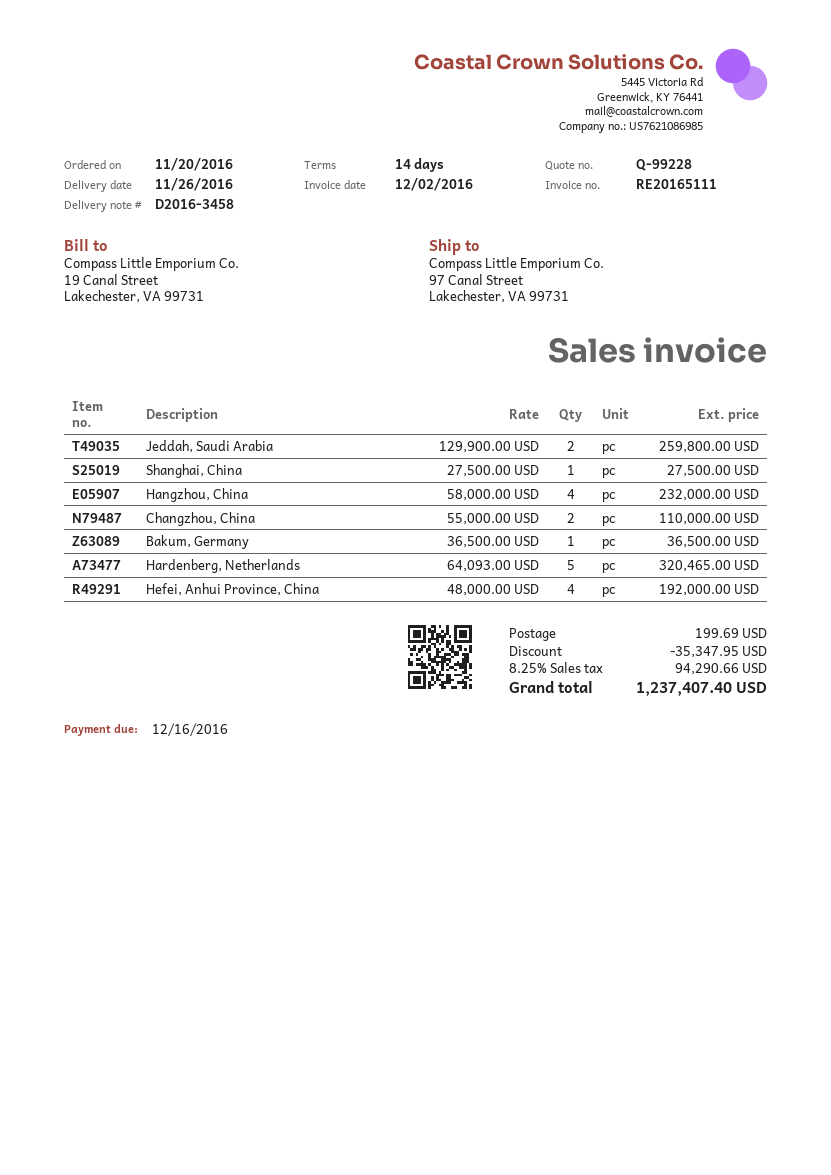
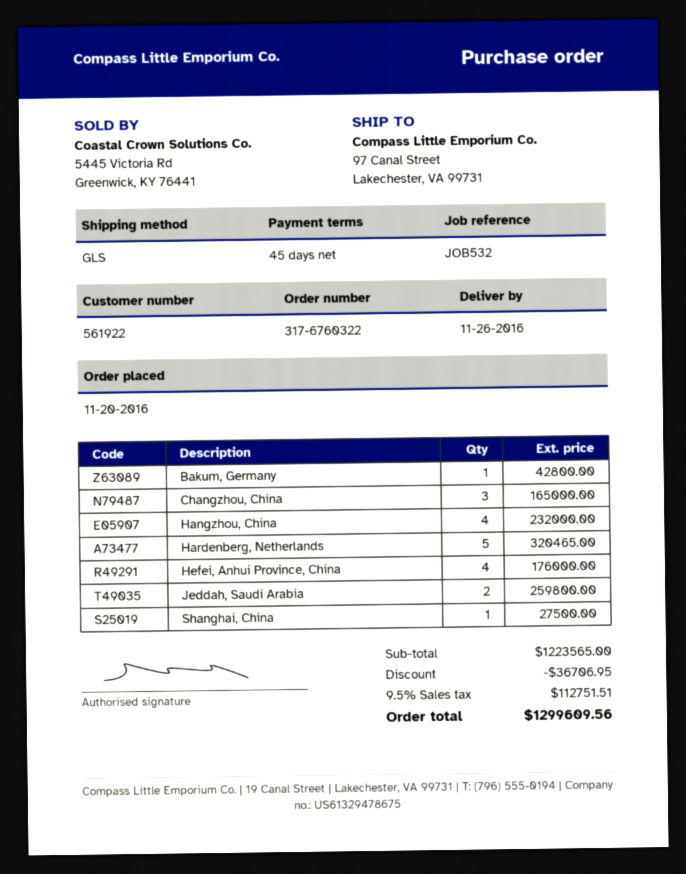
payment terms: 14 days -> 45 days
Changzhou, China: 2 for 110000.00 -> 3 for 165000.00
Bakum, Germany: 1 for 36500.00 -> 1 for 42800.00
Hefei, Anhui Province, China: 4 for 192000.00 -> 4 for 176000.00
discount: 35347.95 -> 36706.95
shipping: 199.69 -> none
tax: 8.25% = 94290.66 -> 9.5% = 112751.51
total: 1237407.40 -> 1299609.56

